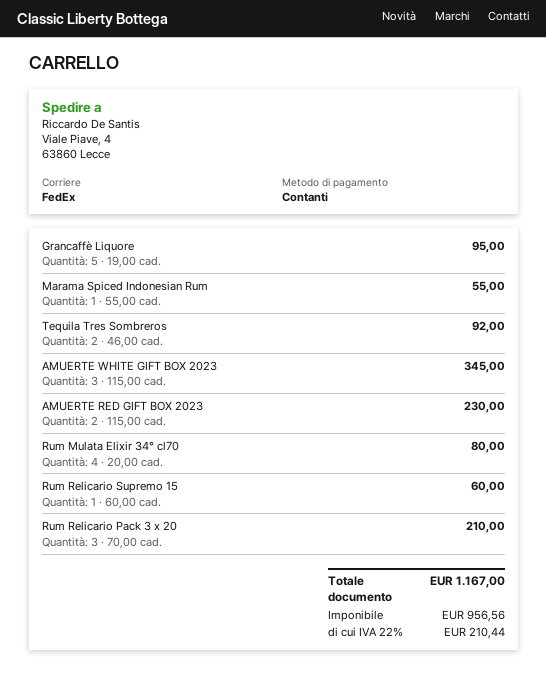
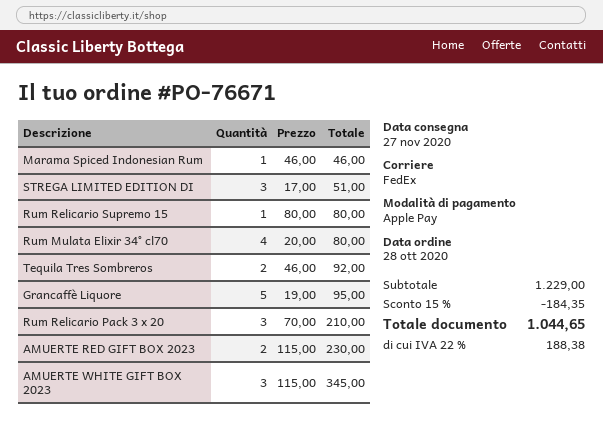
payment method: cash -> Apple Pay
Marama Spiced Indonesian Rum: 1 x 55.00 = 55.00 -> 1 x 46.00 = 46.00
Rum Relicario Supremo 15: 1 x 60.00 = 60.00 -> 1 x 80.00 = 80.00
STREGA LIMITED EDITION DI: none -> 3 x 17.00 = 51.00
discount: none -> 15% = 184.35
tax: 22% = 210.44 -> 22% = 188.38
total: 1167.00 -> 1044.65

